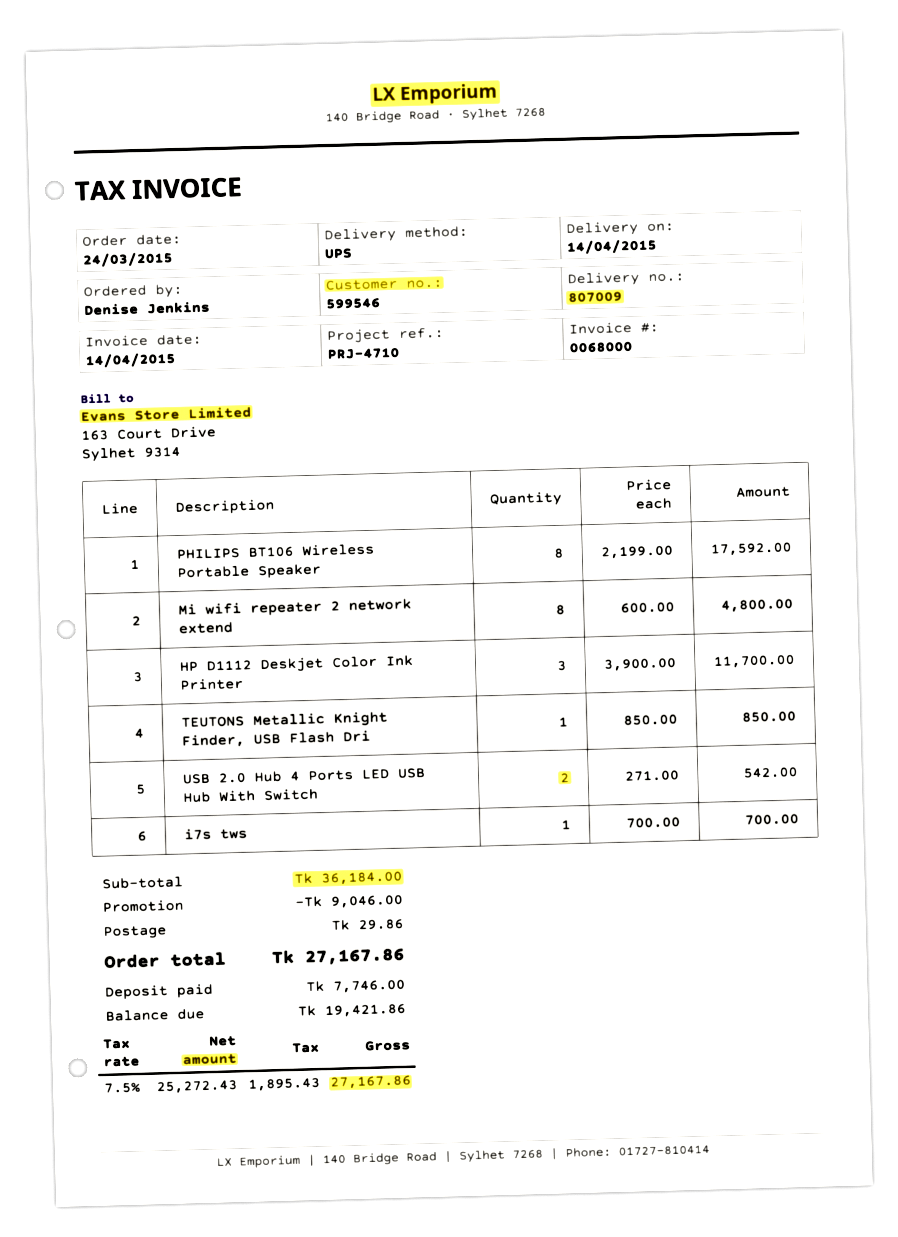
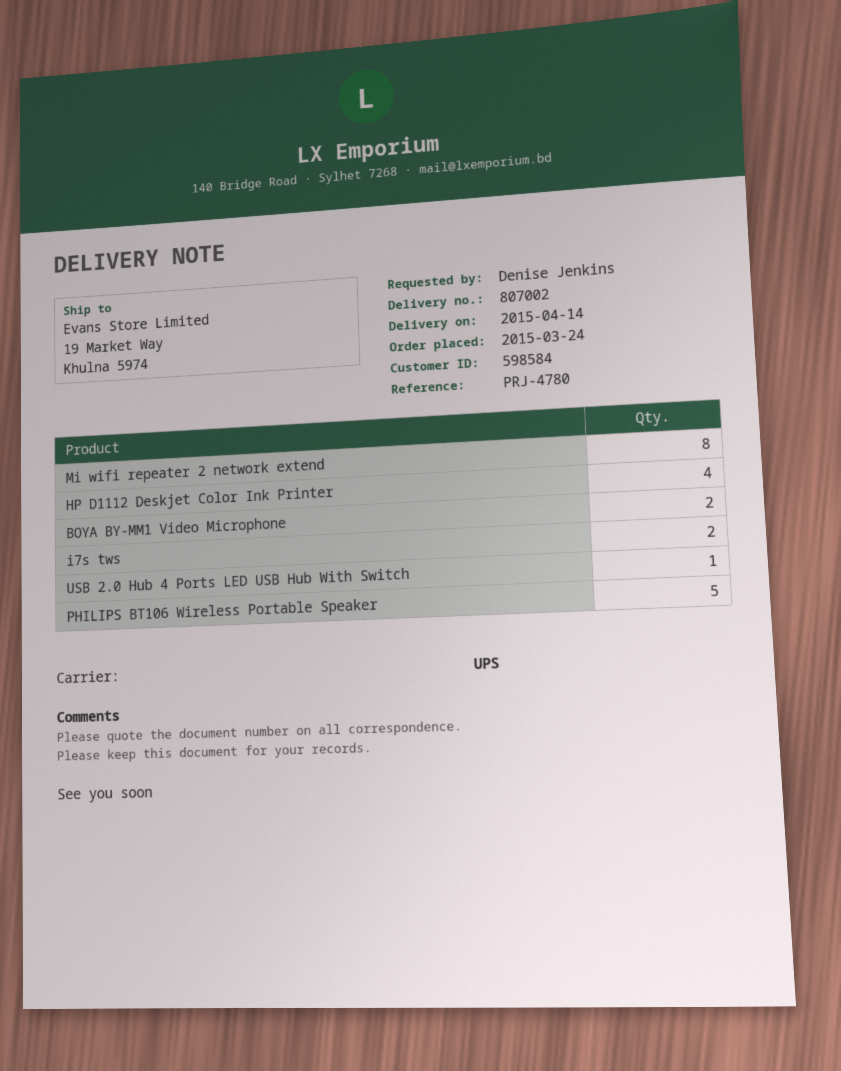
delivery note number: 807009 -> 807002
customer number: 599546 -> 598584
reference: PRJ-4710 -> PRJ-4780
PHILIPS BT106 Wireless Portable Speaker: 8 -> 5
HP D1112 Deskjet Color Ink Printer: 3 -> 4
TEUTONS Metallic Knight Finder, USB Flash Dri: 1 -> none
USB 2.0 Hub 4 Ports LED USB Hub With Switch: 2 -> 1
i7s tws: 1 -> 2
BOYA BY-MM1 Video Microphone: none -> 2

